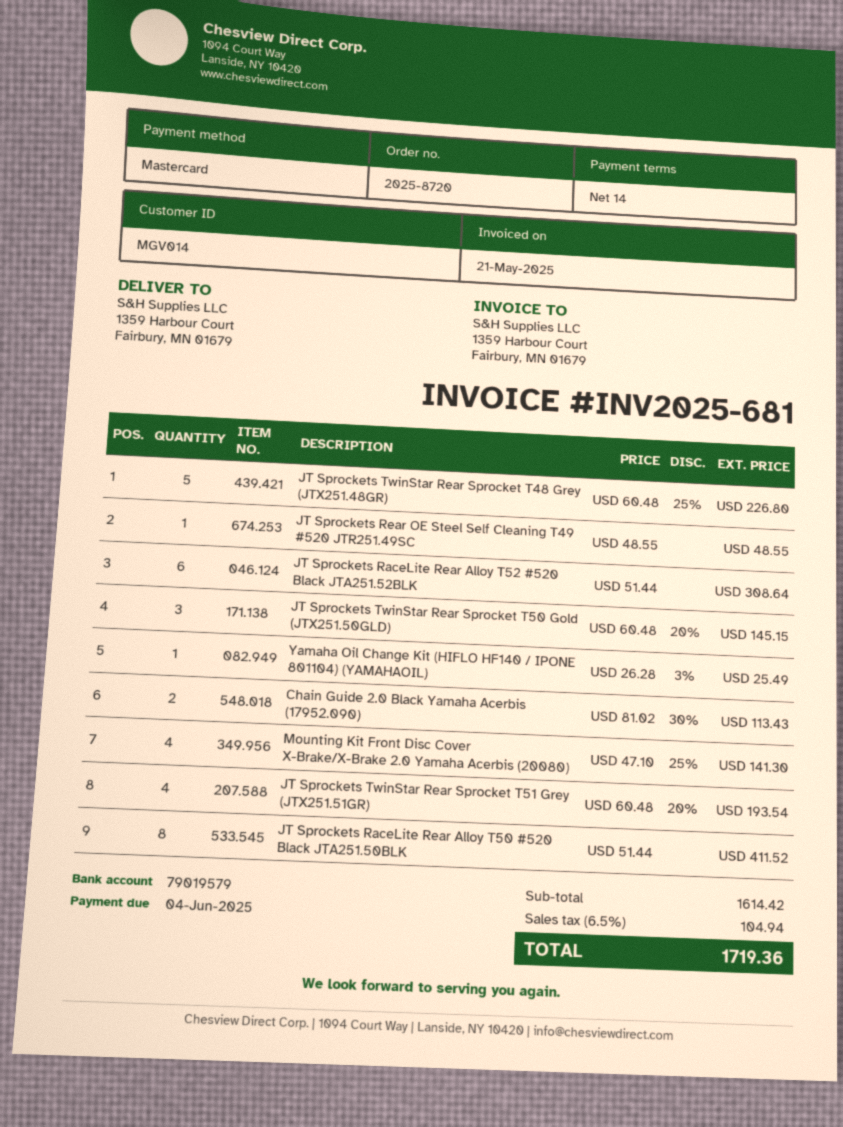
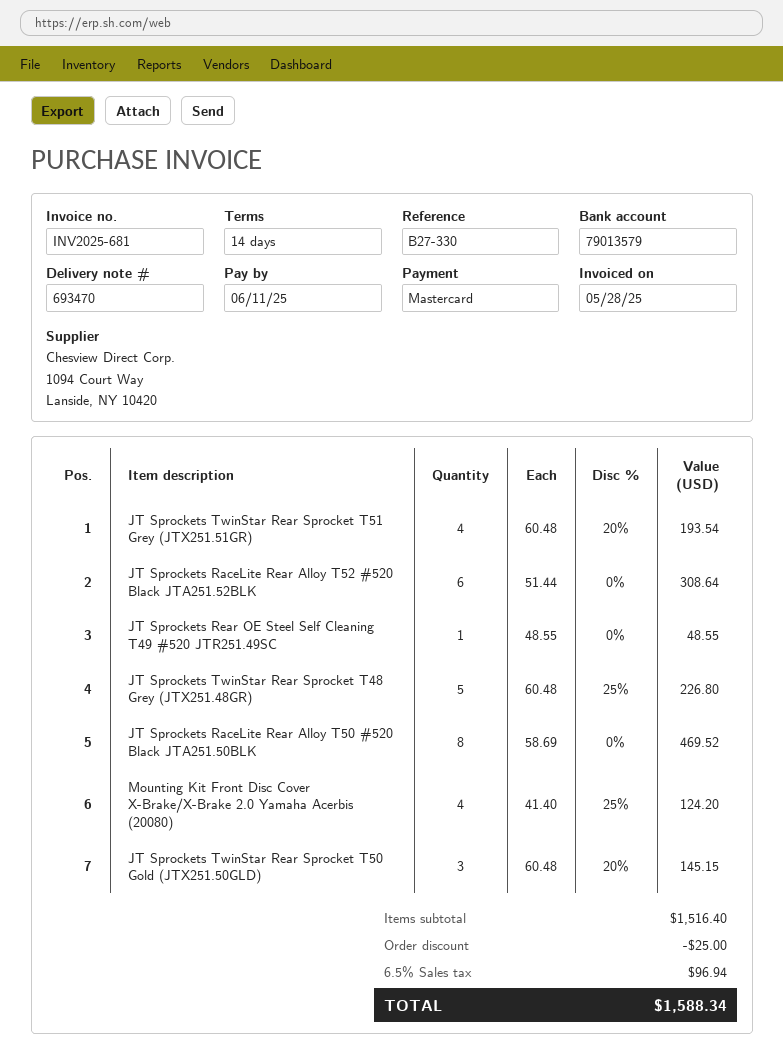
invoice date: 2025-05-21 -> 2025-05-28
due date: 2025-06-04 -> 2025-06-11
bank account: 79019579 -> 79013579
Yamaha Oil Change Kit (HIFLO HF140 / IPONE 801104) (YAMAHAOIL): 1 x 26.28 - 3% = 25.49 -> none
Chain Guide 2.0 Black Yamaha Acerbis (17952.090): 2 x 81.02 - 30% = 113.43 -> none
Mounting Kit Front Disc Cover X-Brake/X-Brake 2.0 Yamaha Acerbis (20080): 4 x 47.10 - 25% = 141.30 -> 4 x 41.40 - 25% = 124.20
JT Sprockets RaceLite Rear Alloy T50 #520 Black JTA251.50BLK: 8 x 51.44 = 411.52 -> 8 x 58.69 = 469.52
subtotal: 1614.42 -> 1516.40
discount: none -> 25.00
tax: 6.5% = 104.94 -> 6.5% = 96.94
total: 1719.36 -> 1588.34

